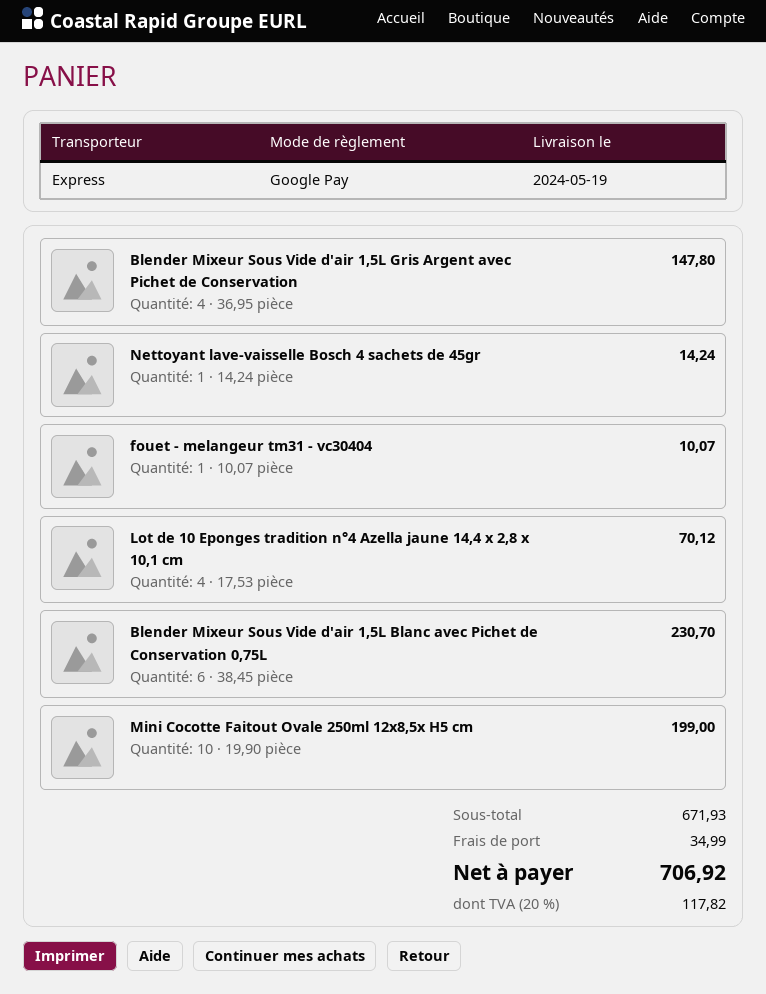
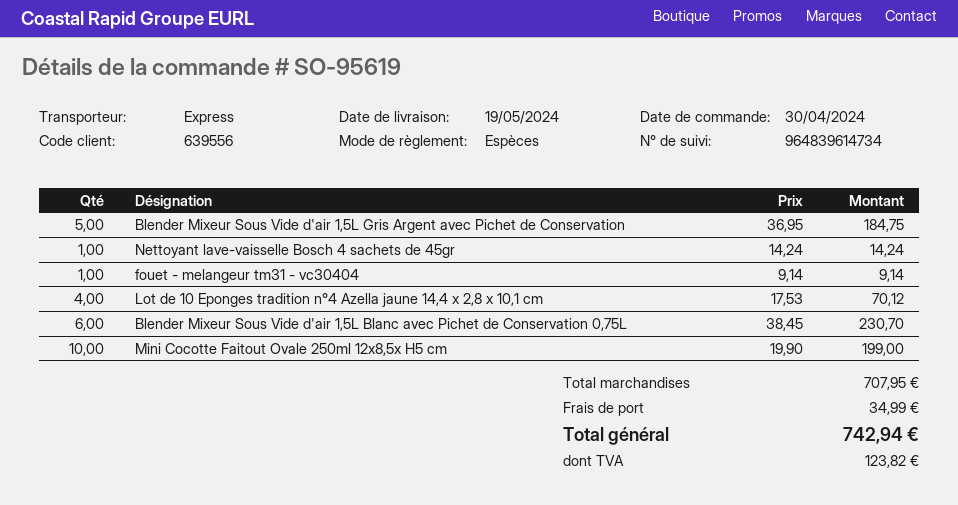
payment method: Google Pay -> cash
Blender Mixeur Sous Vide d'air 1,5L Gris Argent avec Pichet de Conservation: 4 x 36.95 = 147.80 -> 5 x 36.95 = 184.75
fouet - melangeur tm31 - vc30404: 1 x 10.07 = 10.07 -> 1 x 9.14 = 9.14
subtotal: 671.93 -> 707.95
tax: 117.82 -> 123.82
total: 706.92 -> 742.94

